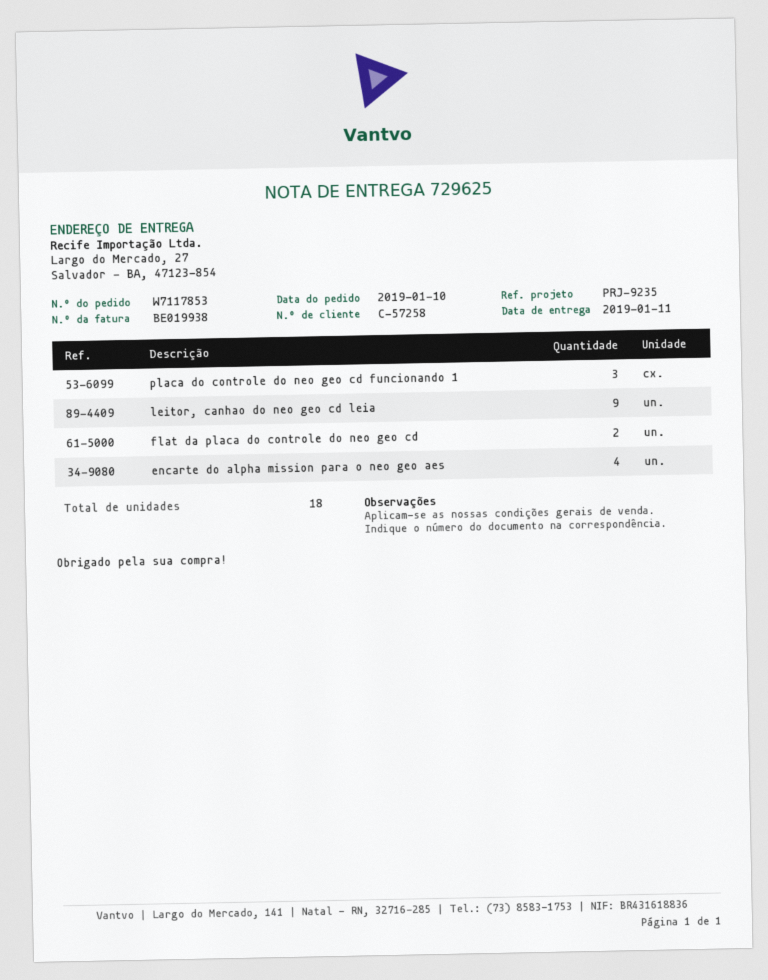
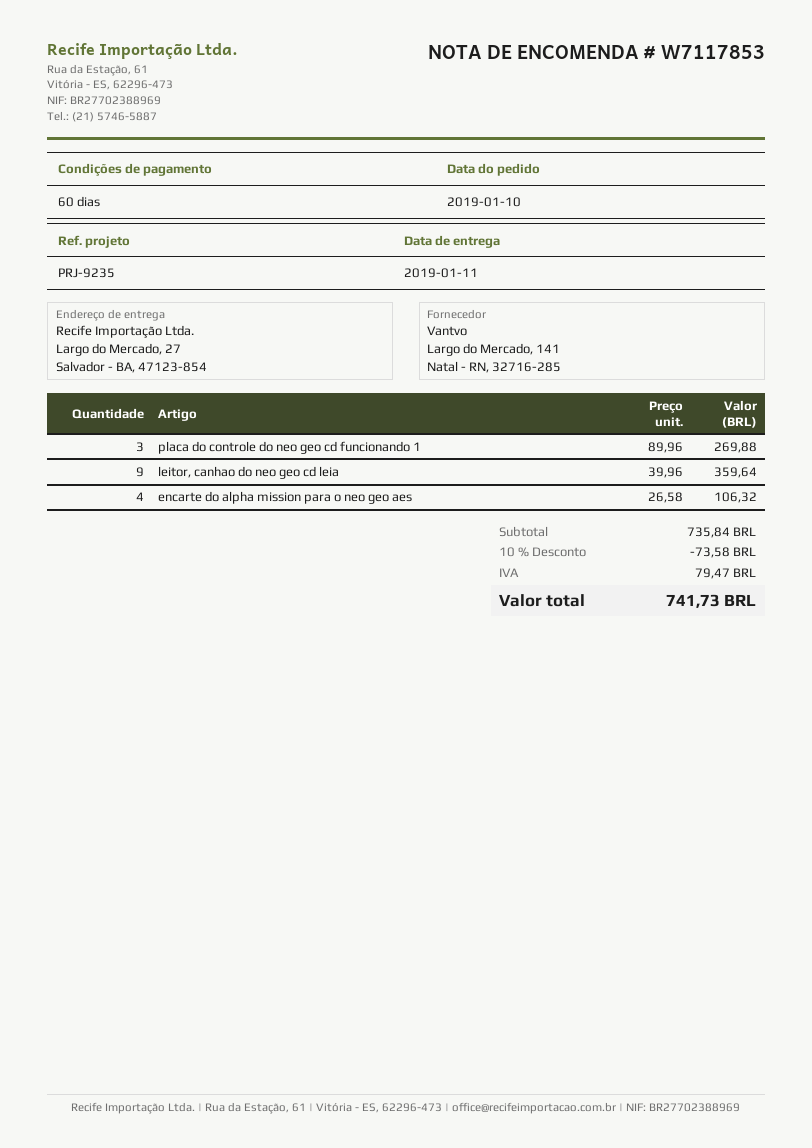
flat da placa do controle do neo geo cd: 2 -> none

